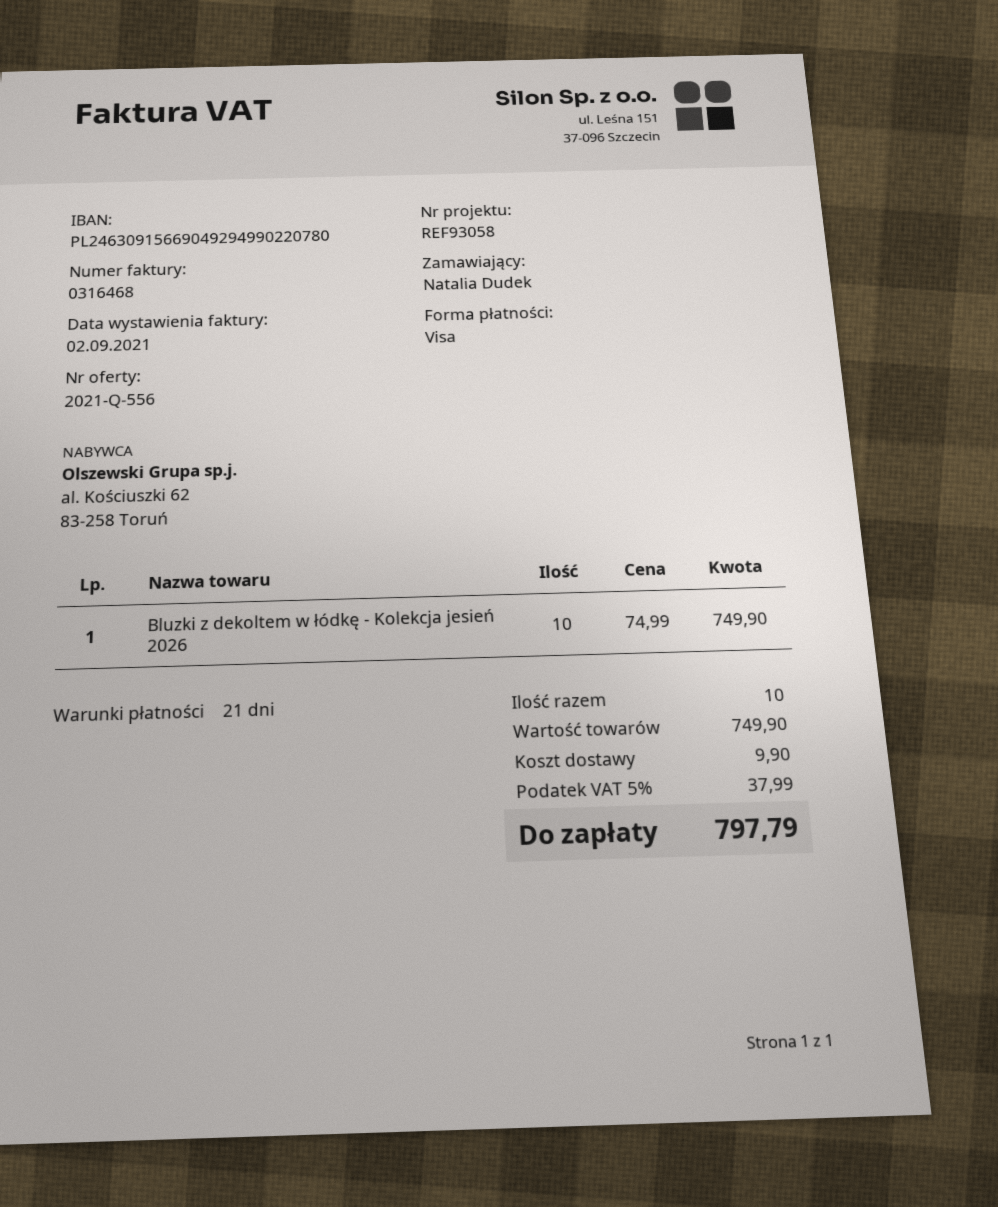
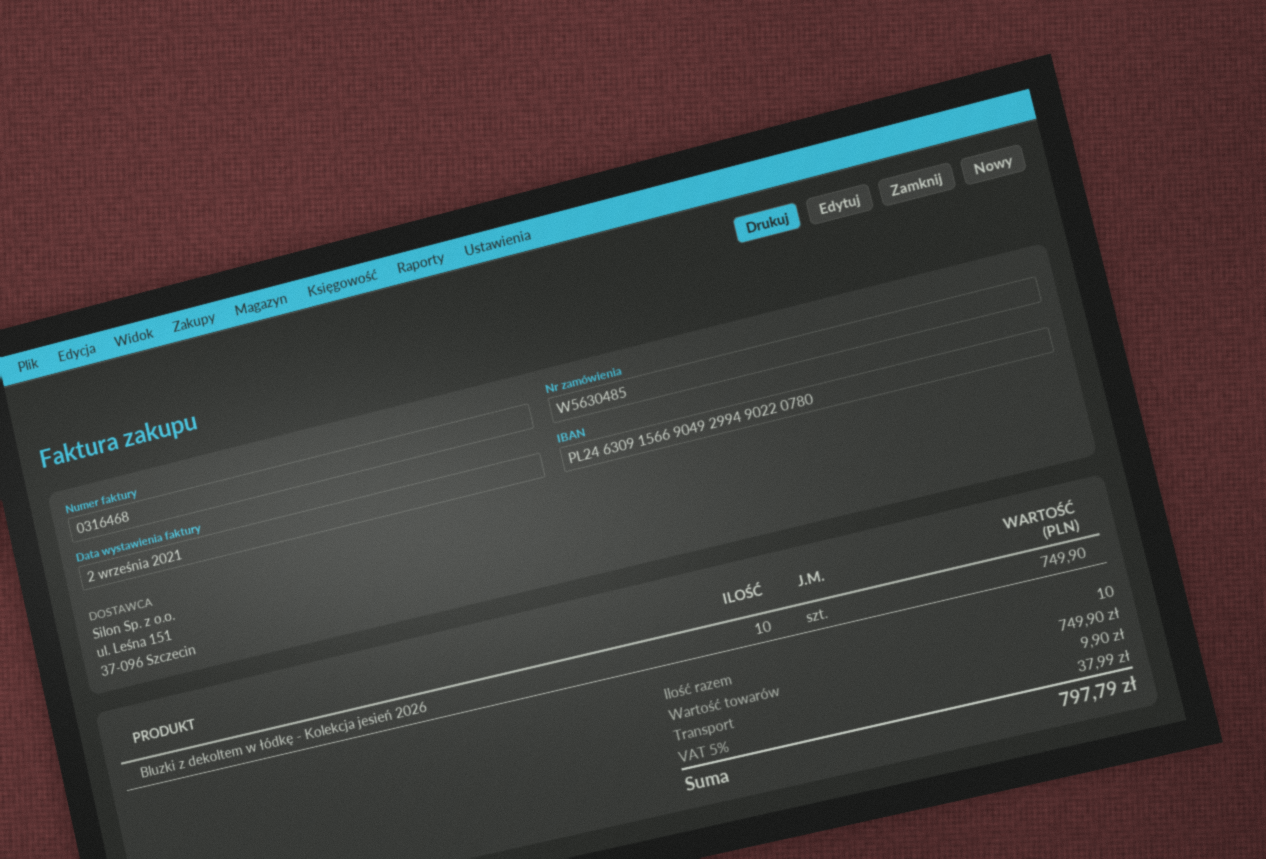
bank account: PL24630915669049294990220780 -> PL24630915669049299490220780

